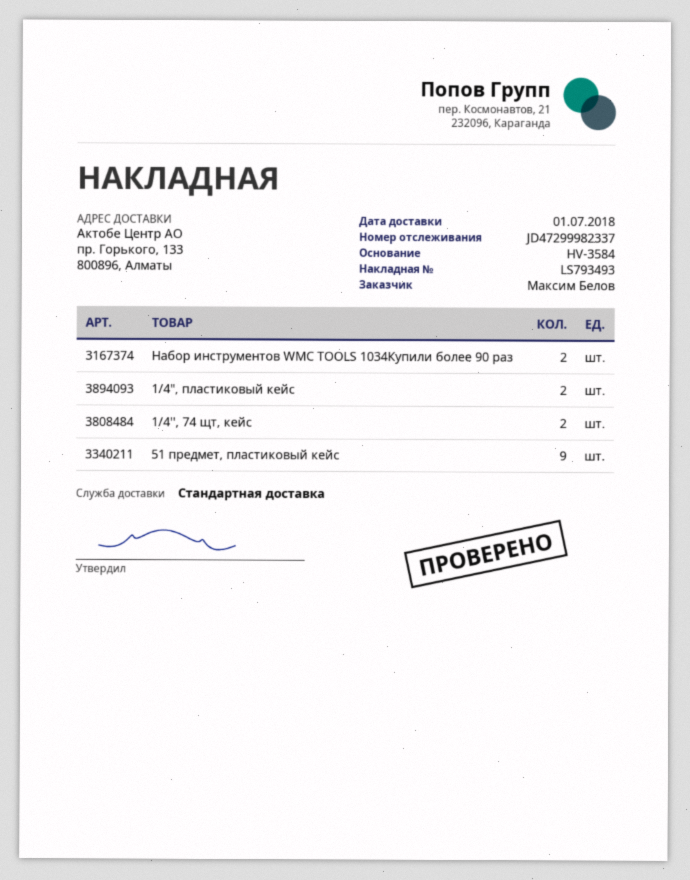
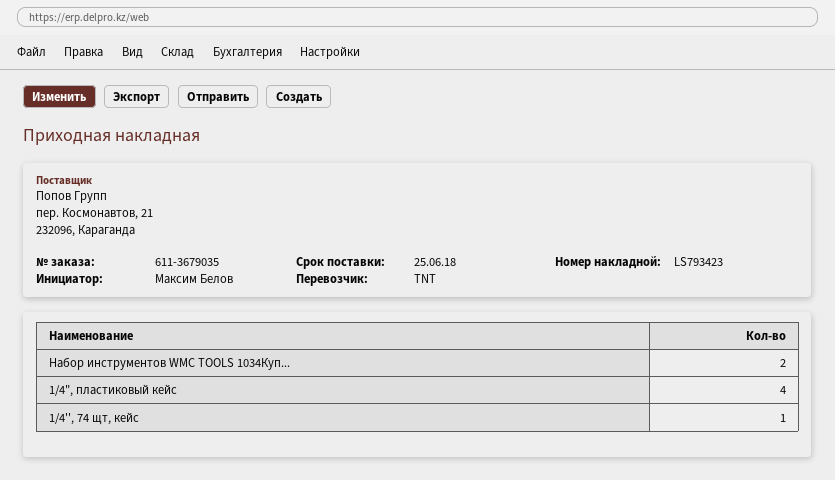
delivery note number: LS793493 -> LS793423
delivery date: 2018-07-01 -> 2018-06-25
shipping method: standard -> TNT
1/4", пластиковый кейс: 2 -> 4
1/4'', 74 щт, кейс: 2 -> 1
51 предмет, пластиковый кейс: 9 -> none

